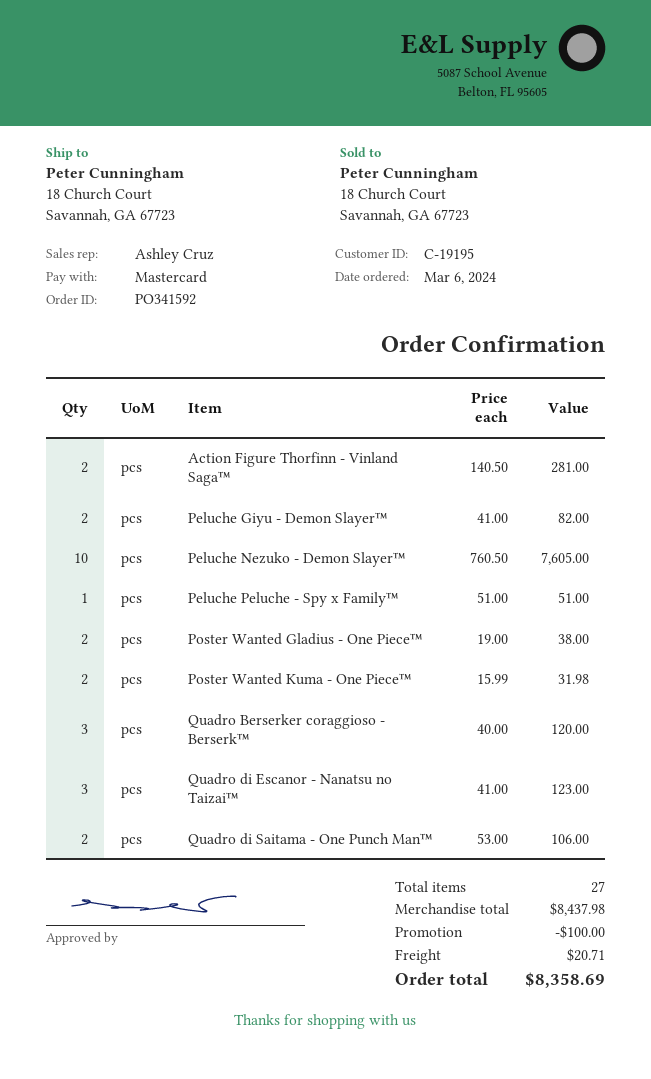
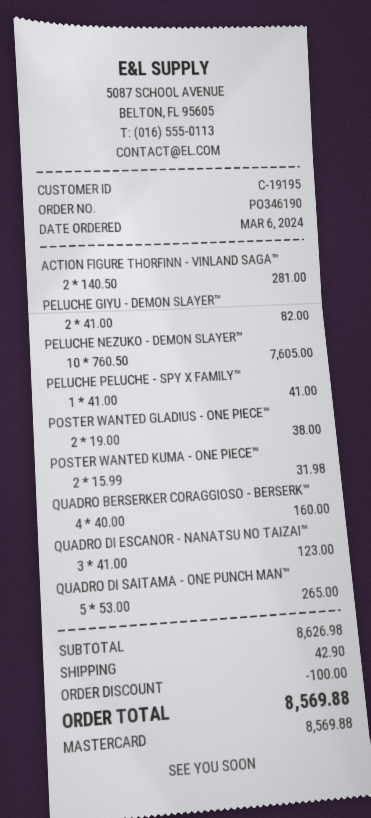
order number: PO341592 -> PO346190
Peluche Peluche - Spy x Family™: 1 x 51.00 = 51.00 -> 1 x 41.00 = 41.00
Quadro Berserker coraggioso - Berserk™: 3 x 40.00 = 120.00 -> 4 x 40.00 = 160.00
Quadro di Saitama - One Punch Man™: 2 x 53.00 = 106.00 -> 5 x 53.00 = 265.00
subtotal: 8437.98 -> 8626.98
shipping: 20.71 -> 42.90
total: 8358.69 -> 8569.88

